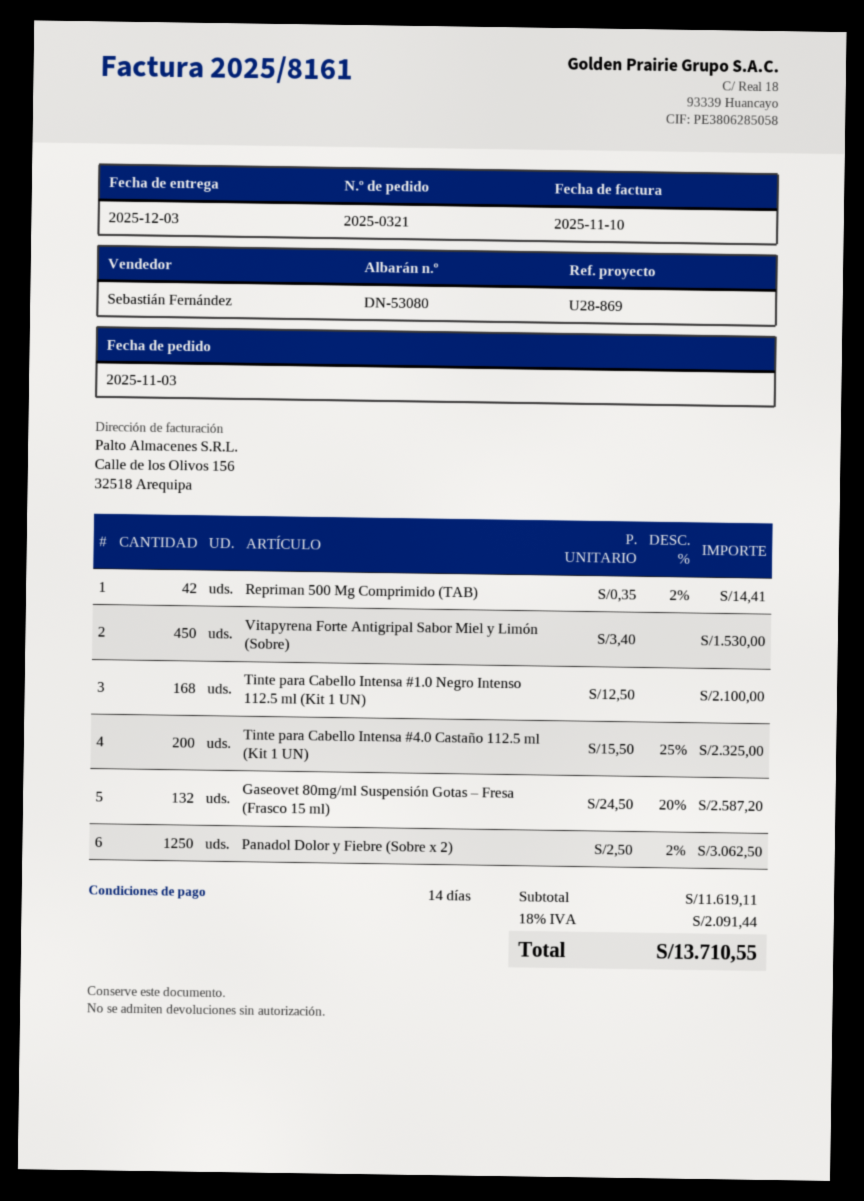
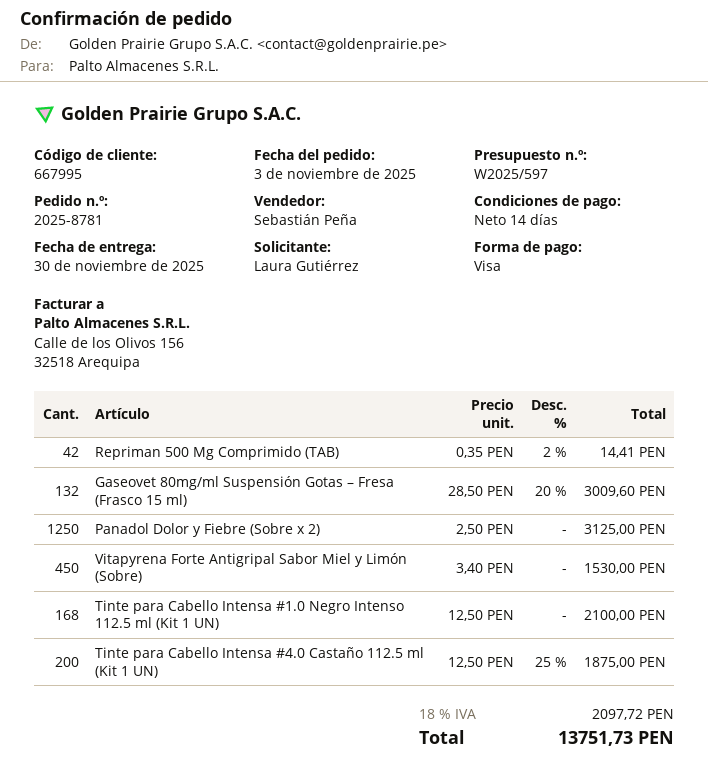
order number: 2025-0321 -> 2025-8781
delivery date: 2025-12-03 -> 2025-11-30
sales rep: Sebastián Fernández -> Sebastián Peña
Tinte para Cabello Intensa #4.0 Castaño 112.5 ml (Kit 1 UN): 200 x 15.50 - 25% = 2325.00 -> 200 x 12.50 - 25% = 1875.00
Gaseovet 80mg/ml Suspensión Gotas – Fresa (Frasco 15 ml): 132 x 24.50 - 20% = 2587.20 -> 132 x 28.50 - 20% = 3009.60
Panadol Dolor y Fiebre (Sobre x 2): 1250 x 2.50 - 2% = 3062.50 -> 1250 x 2.50 = 3125.00
tax: 18% = 2091.44 -> 18% = 2097.72
total: 13710.55 -> 13751.73

